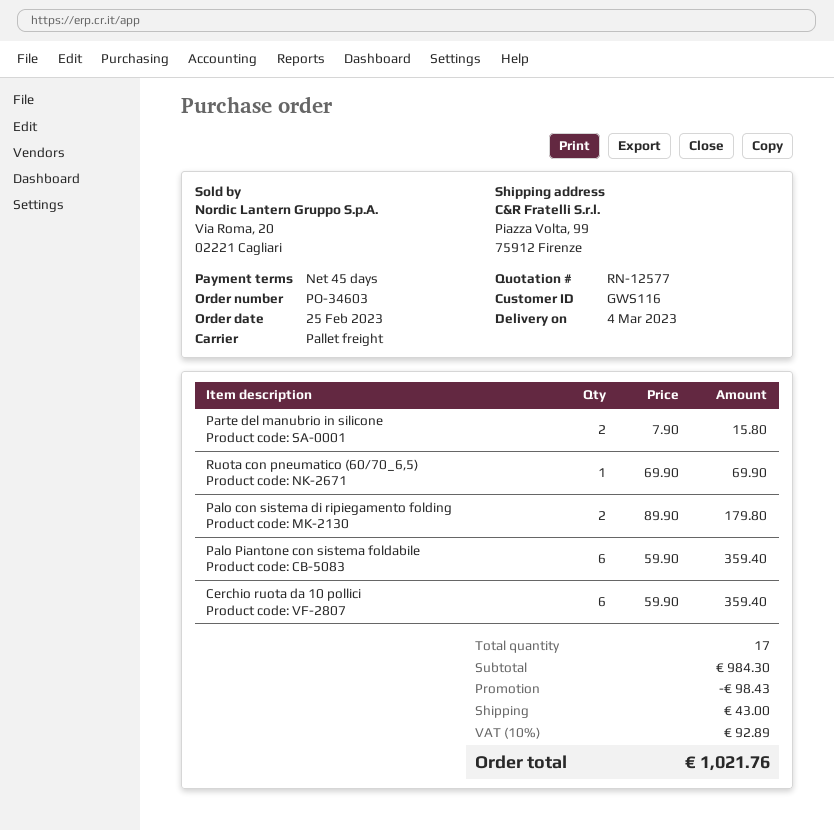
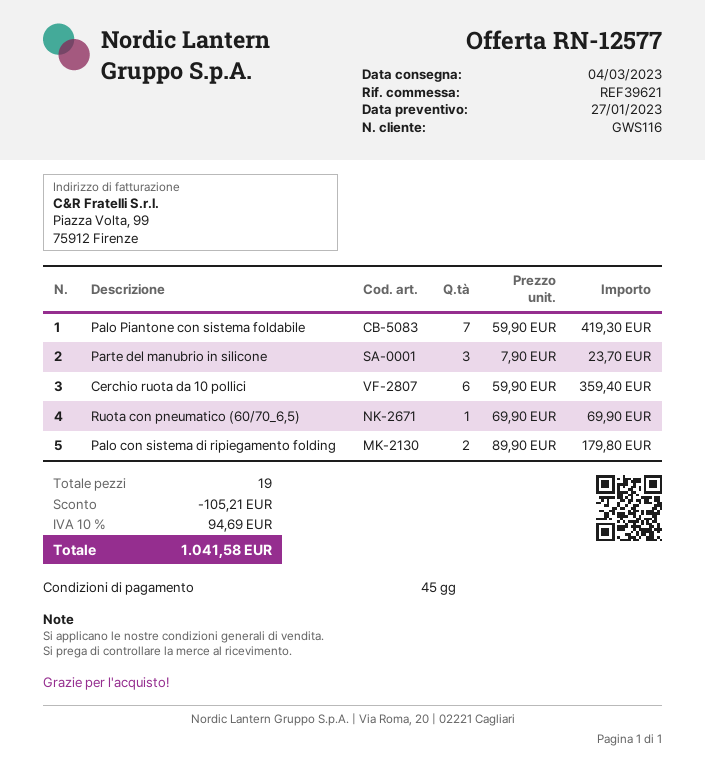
Parte del manubrio in silicone: 2 x 7.90 = 15.80 -> 3 x 7.90 = 23.70
Palo Piantone con sistema foldabile: 6 x 59.90 = 359.40 -> 7 x 59.90 = 419.30
total quantity: 17 -> 19
discount: 98.43 -> 105.21
shipping: 43.00 -> none
tax: 10% = 92.89 -> 10% = 94.69
total: 1021.76 -> 1041.58

